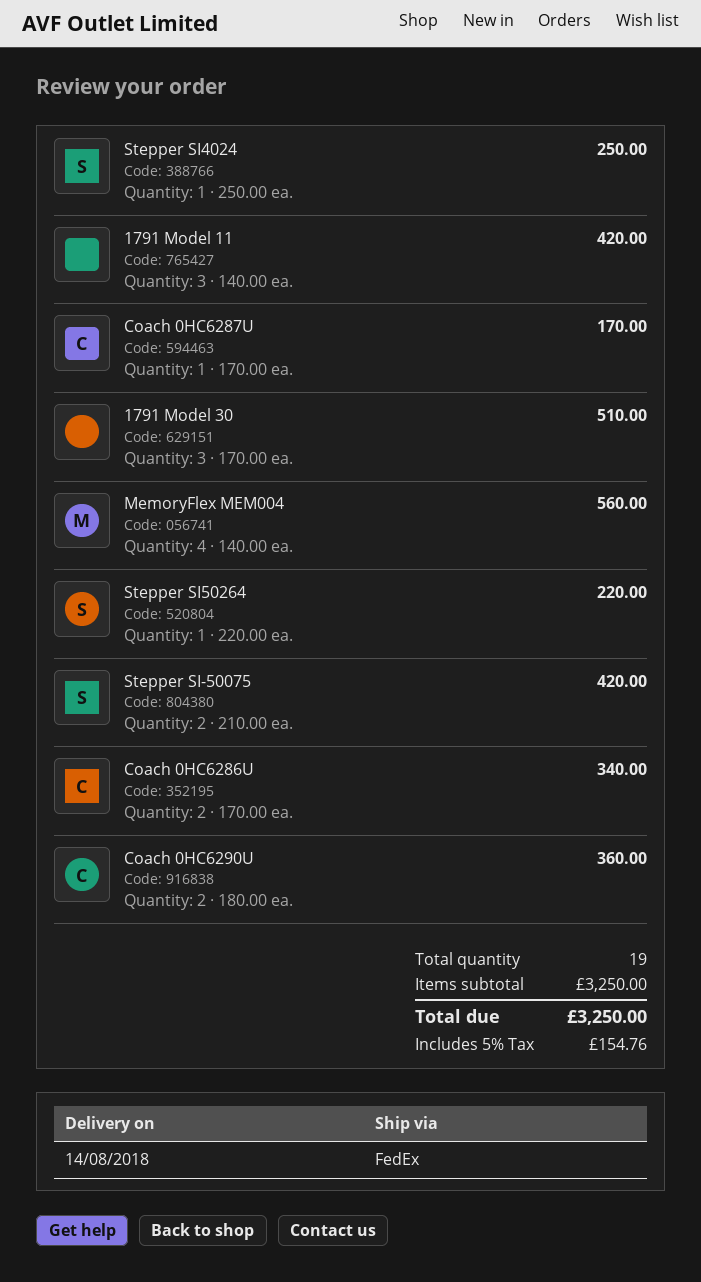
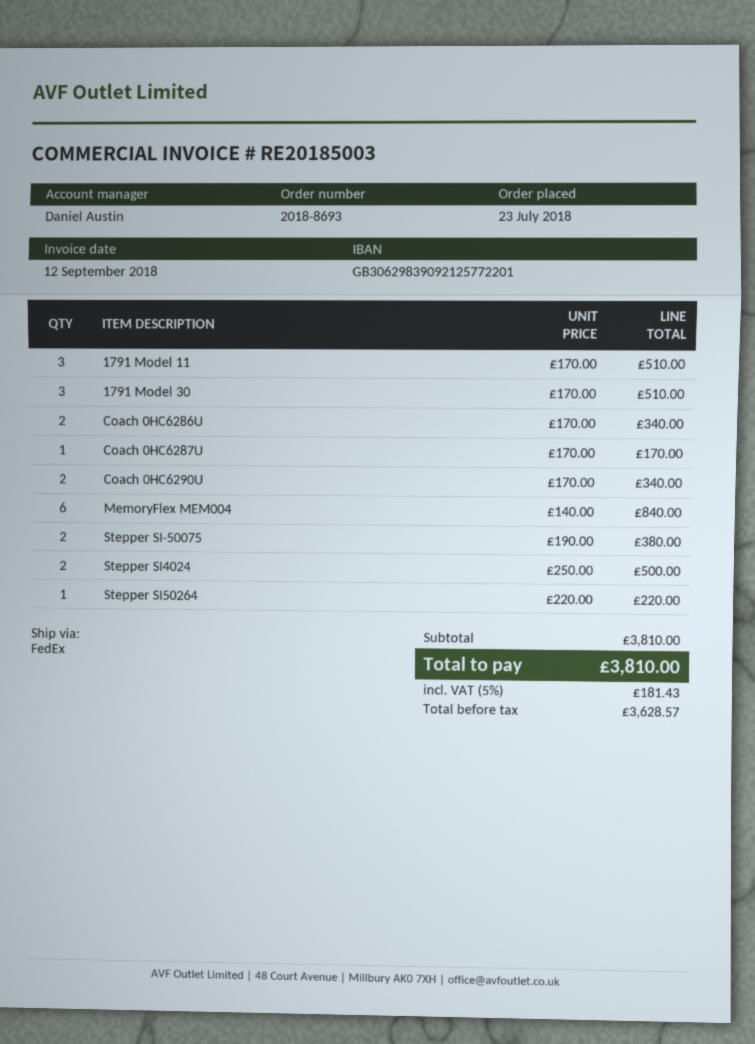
Stepper SI4024: 1 x 250.00 = 250.00 -> 2 x 250.00 = 500.00
1791 Model 11: 3 x 140.00 = 420.00 -> 3 x 170.00 = 510.00
MemoryFlex MEM004: 4 x 140.00 = 560.00 -> 6 x 140.00 = 840.00
Stepper SI-50075: 2 x 210.00 = 420.00 -> 2 x 190.00 = 380.00
Coach 0HC6290U: 2 x 180.00 = 360.00 -> 2 x 170.00 = 340.00
subtotal: 3250.00 -> 3810.00
tax: 5% = 154.76 -> 5% = 181.43
total: 3250.00 -> 3810.00

